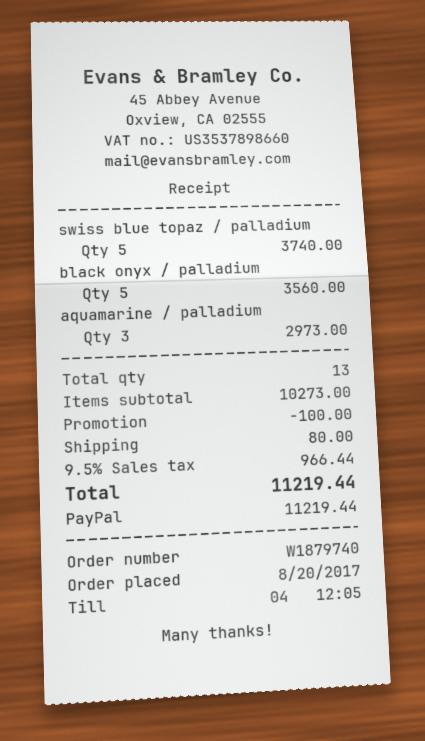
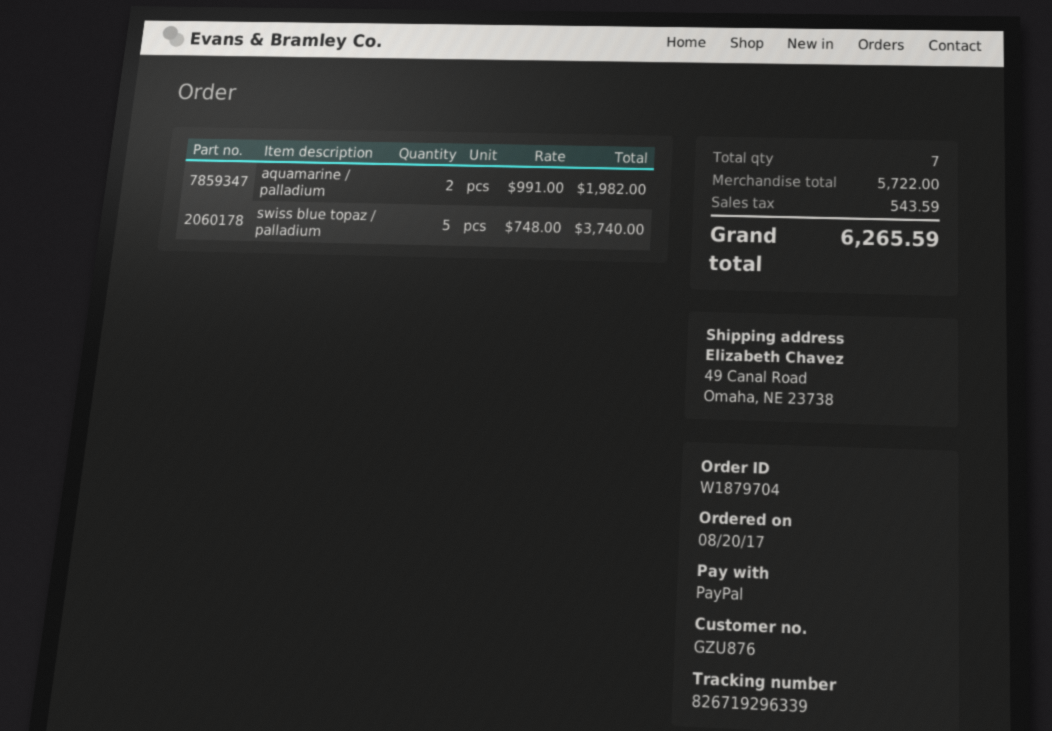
order number: W1879740 -> W1879704
black onyx / palladium: 5 for 3560.00 -> none
aquamarine / palladium: 3 for 2973.00 -> 2 for 1982.00
total quantity: 13 -> 7
subtotal: 10273.00 -> 5722.00
discount: 100.00 -> none
shipping: 80.00 -> none
tax: 966.44 -> 543.59
total: 11219.44 -> 6265.59

